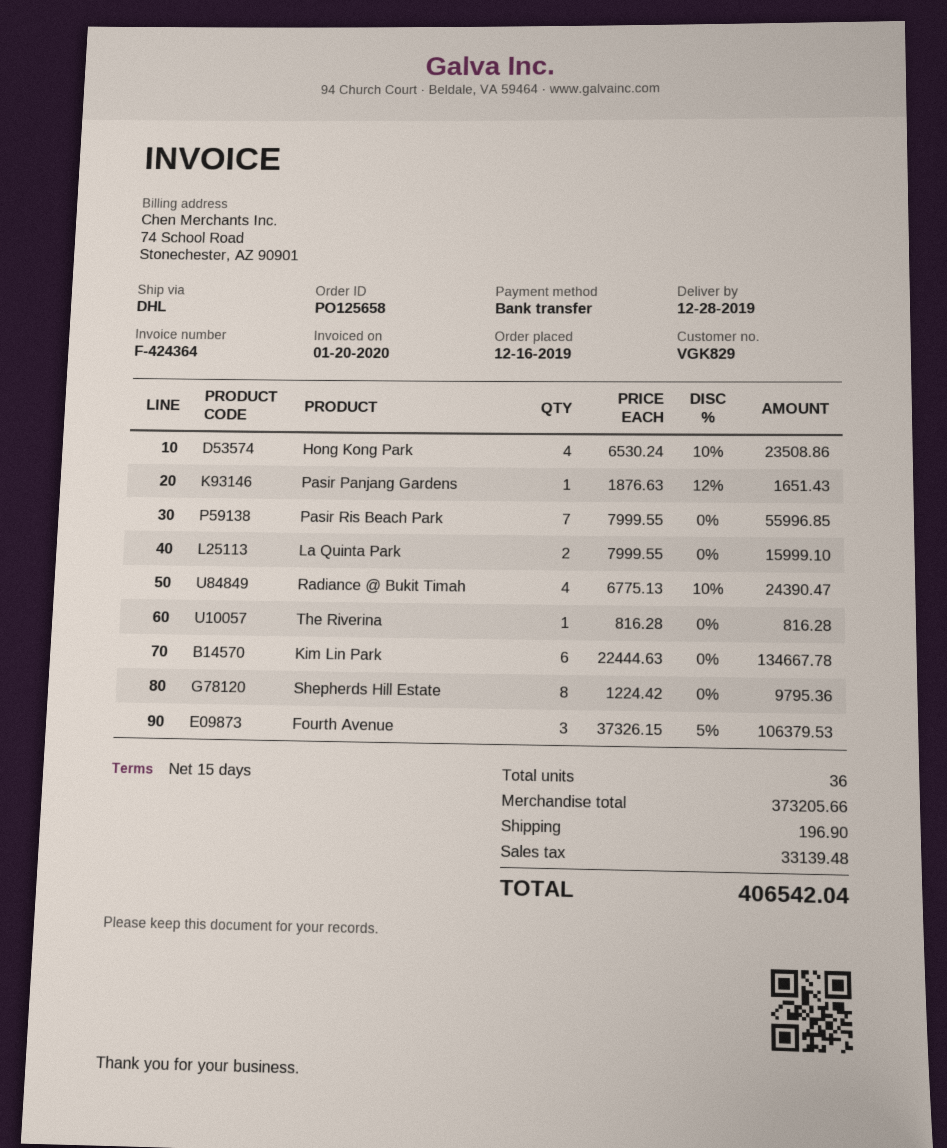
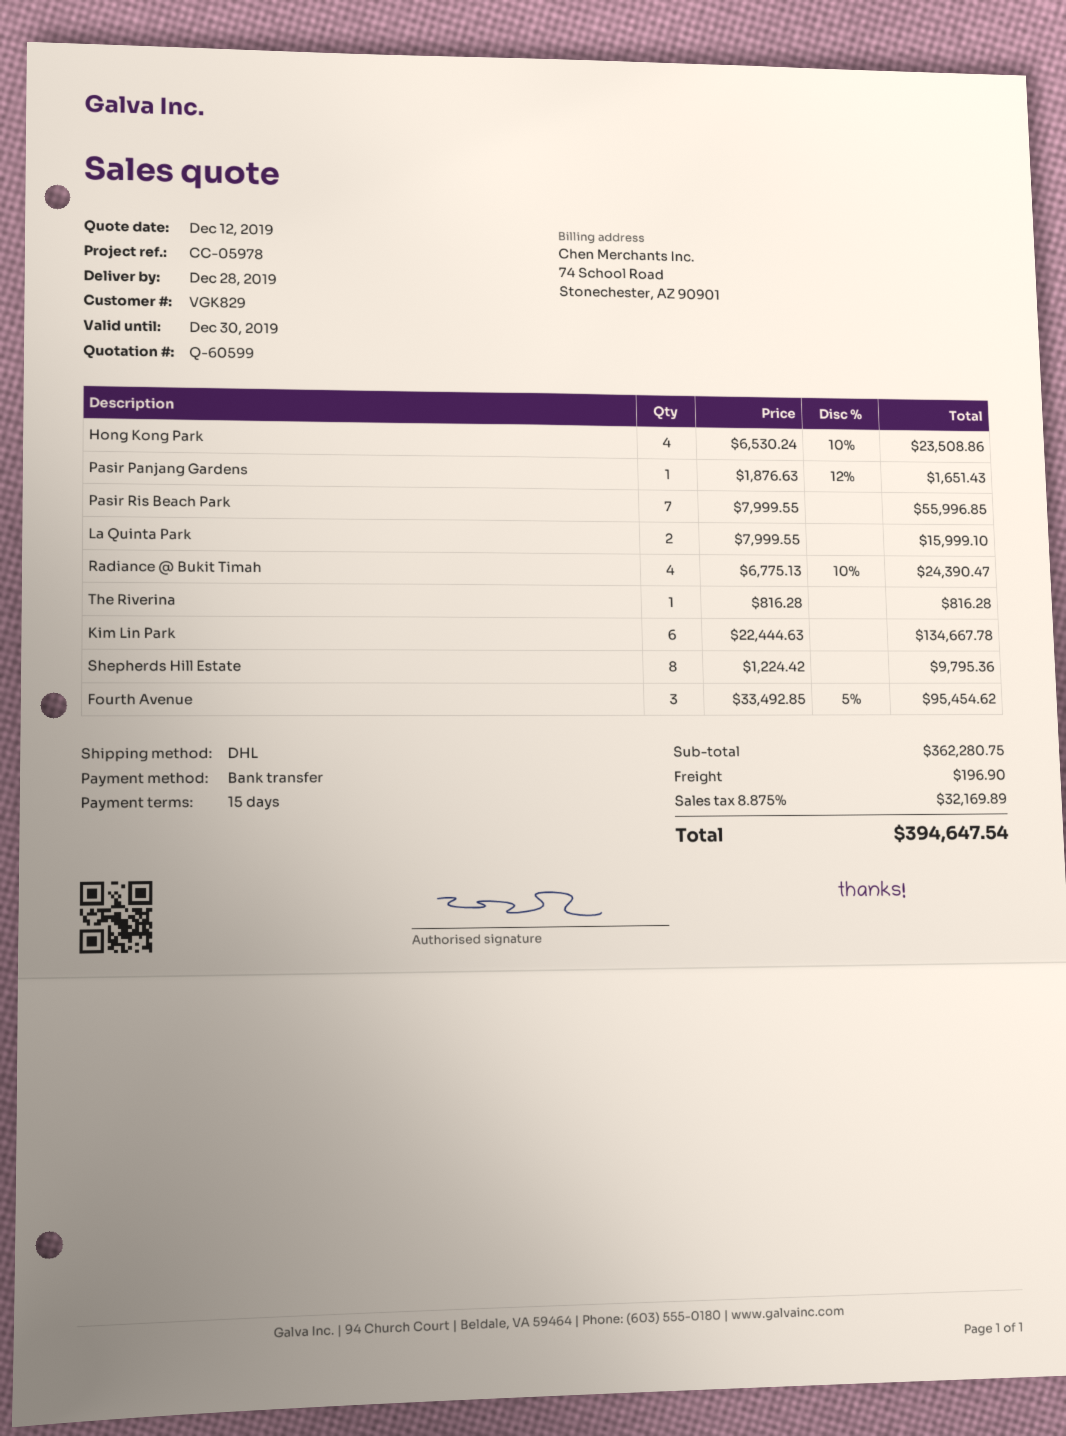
Fourth Avenue: 3 x 37326.15 - 5% = 106379.53 -> 3 x 33492.85 - 5% = 95454.62
subtotal: 373205.66 -> 362280.75
tax: 33139.48 -> 32169.89
total: 406542.04 -> 394647.54

